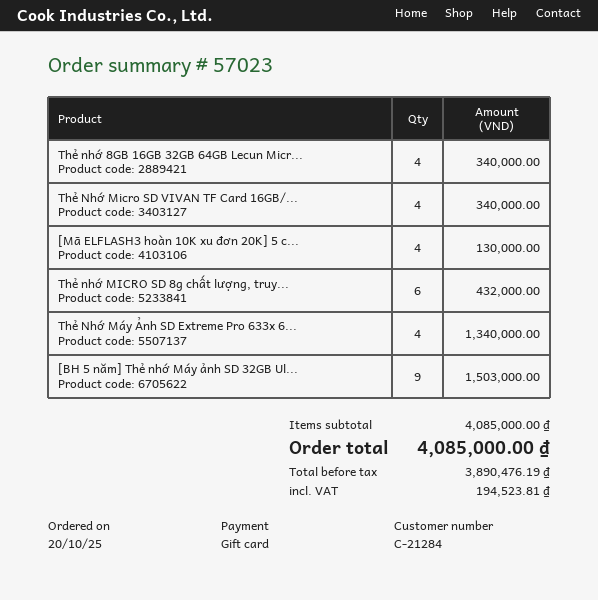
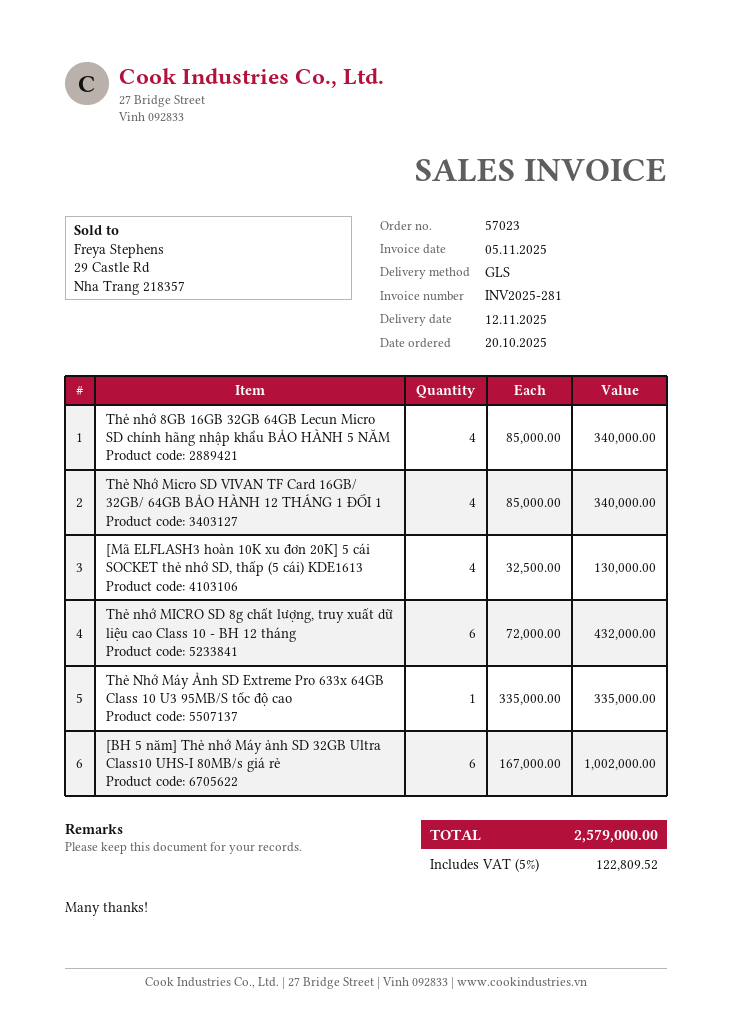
Thẻ Nhớ Máy Ảnh SD Extreme Pro 633x 6...: 4 for 1340000.00 -> 1 for 335000.00
[BH 5 năm] Thẻ nhớ Máy ảnh SD 32GB Ul...: 9 for 1503000.00 -> 6 for 1002000.00
tax: 194523.81 -> 122809.52
total: 4085000.00 -> 2579000.00

